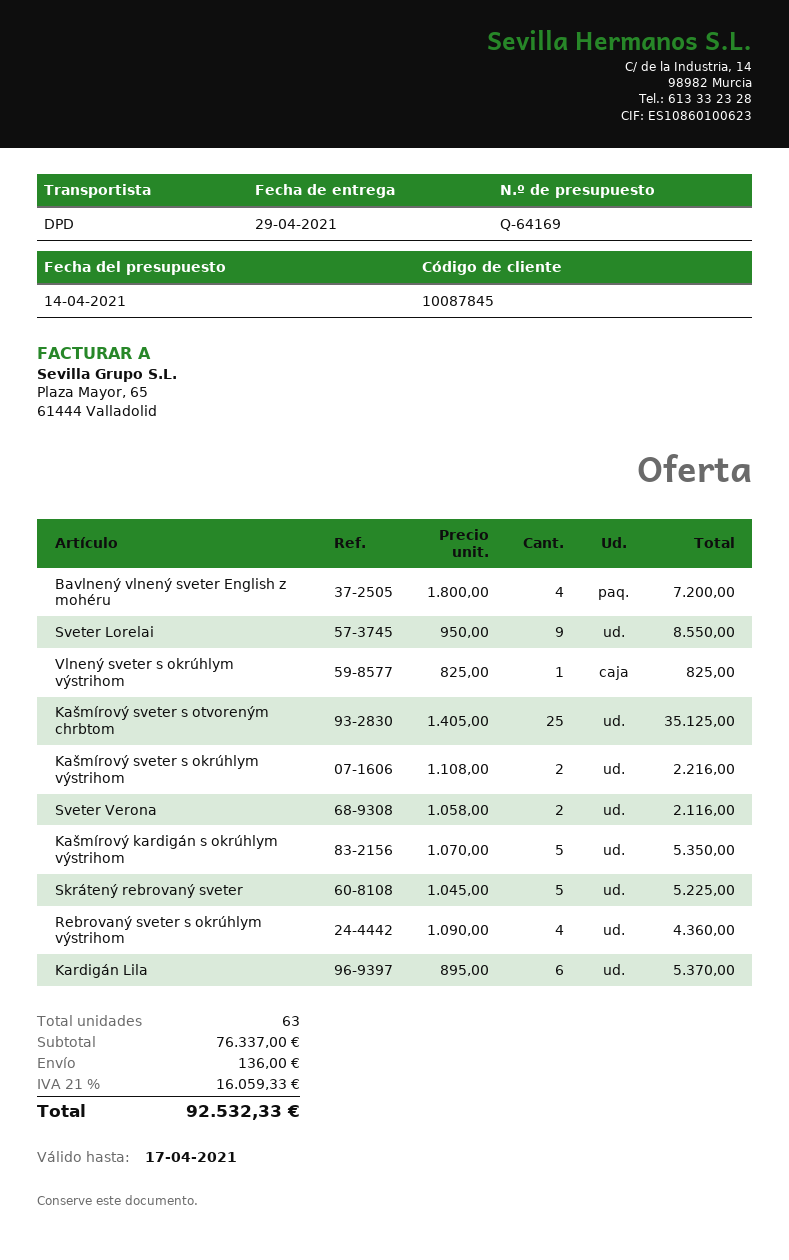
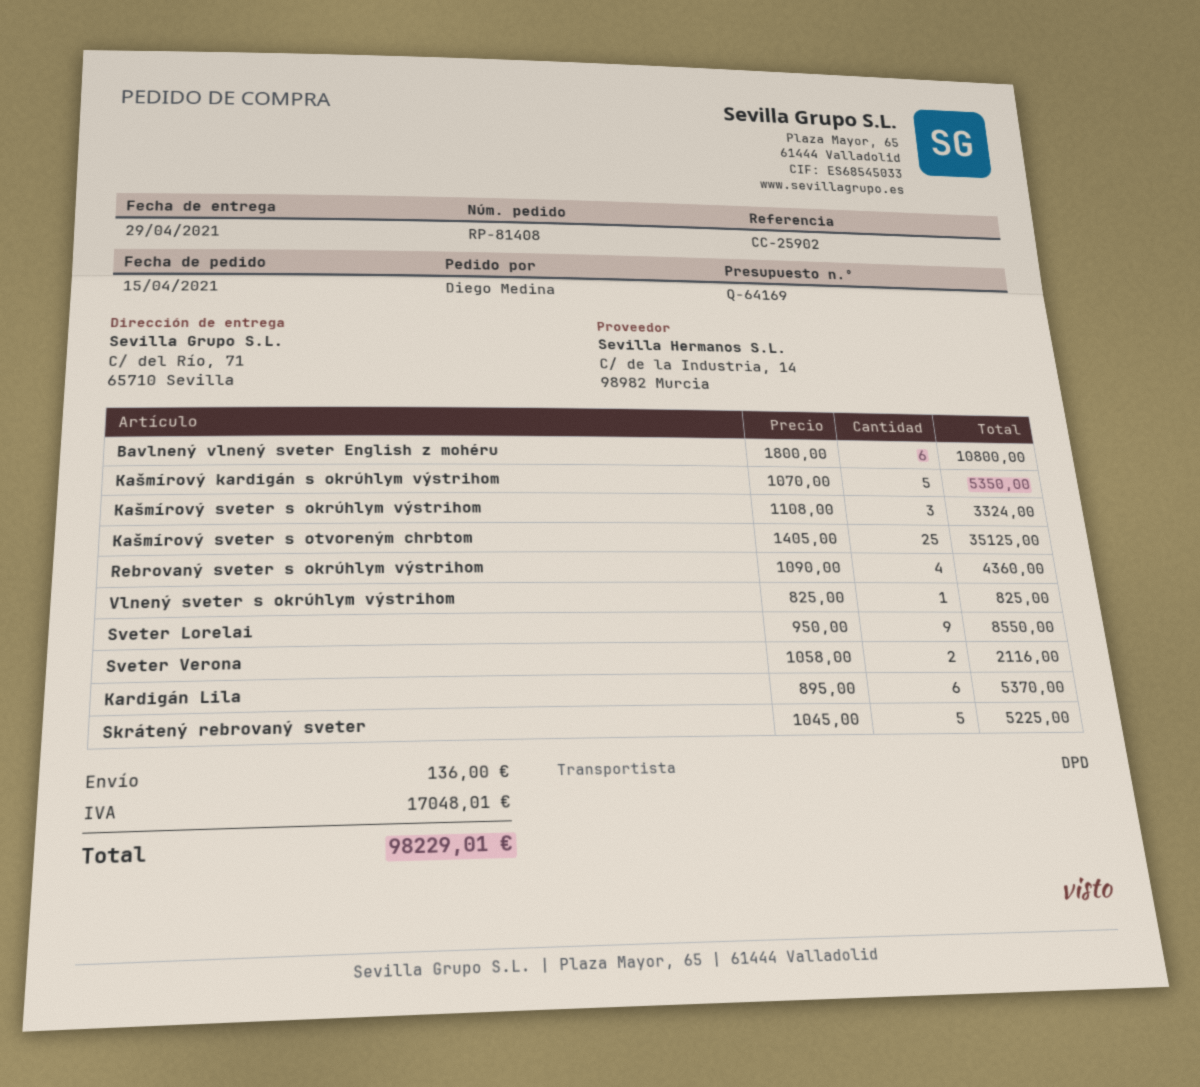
Bavlnený vlnený sveter English z mohéru: 4 x 1800.00 = 7200.00 -> 6 x 1800.00 = 10800.00
Kašmírový sveter s okrúhlym výstrihom: 2 x 1108.00 = 2216.00 -> 3 x 1108.00 = 3324.00
tax: 16059.33 -> 17048.01
total: 92532.33 -> 98229.01

